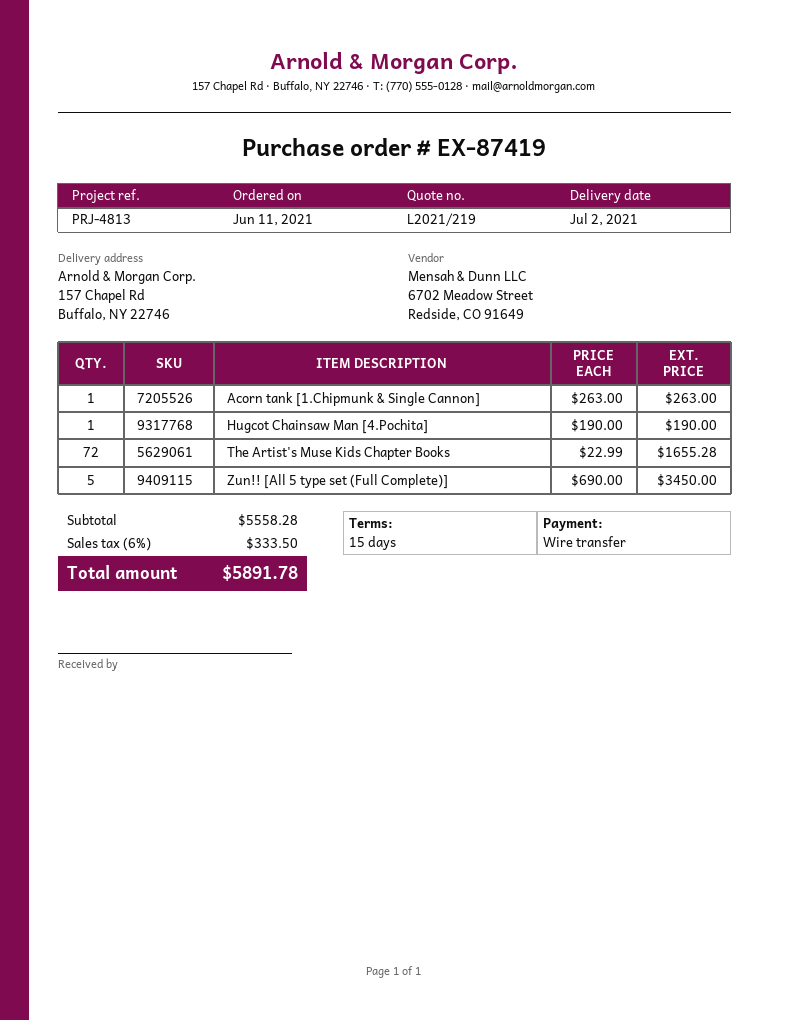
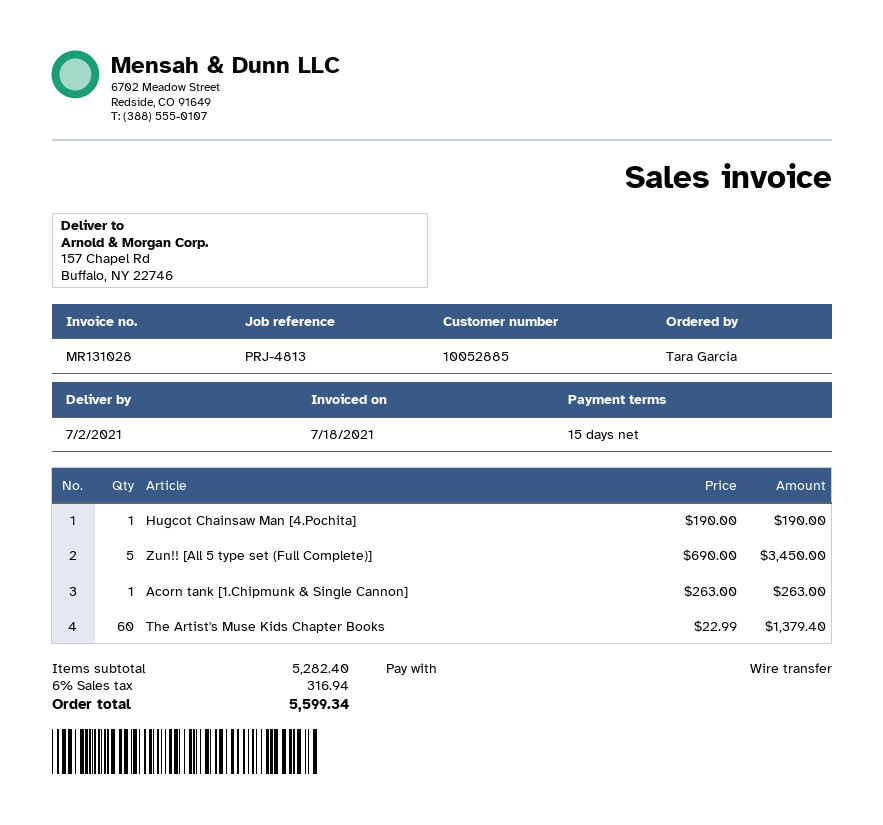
The Artist's Muse Kids Chapter Books: 72 x 22.99 = 1655.28 -> 60 x 22.99 = 1379.40
subtotal: 5558.28 -> 5282.40
tax: 6% = 333.50 -> 6% = 316.94
total: 5891.78 -> 5599.34

